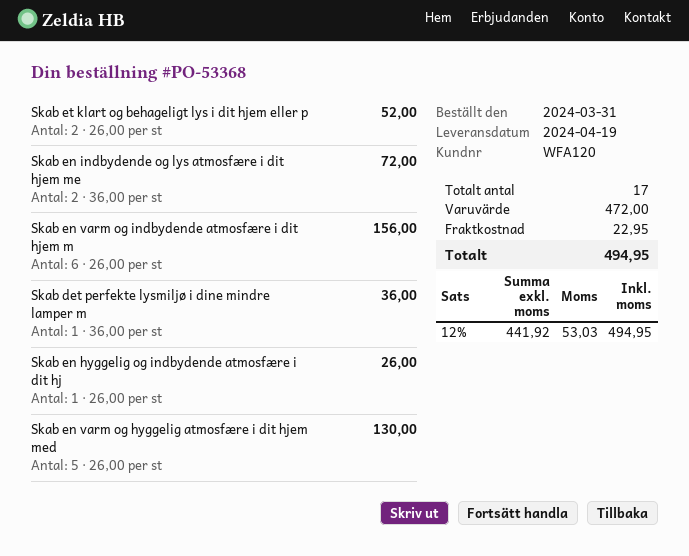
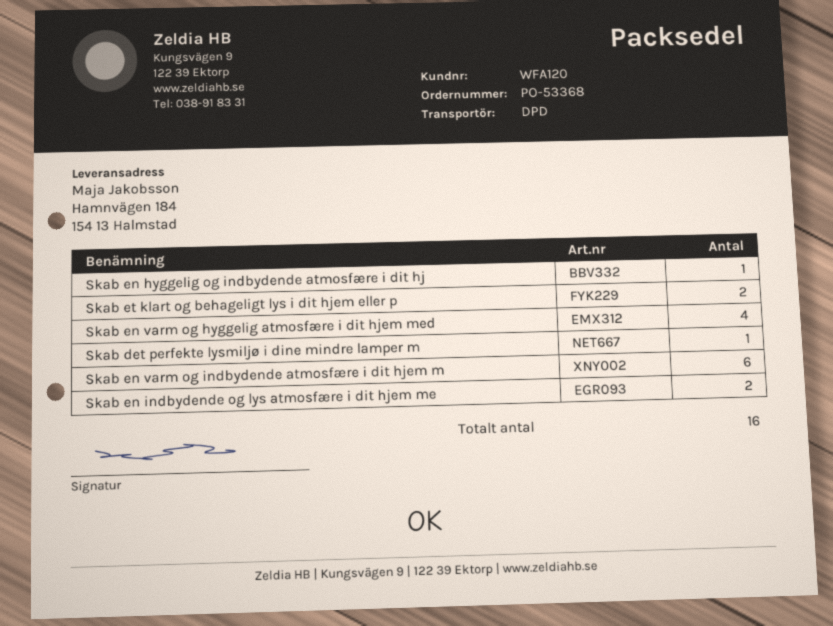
Skab en varm og hyggelig atmosfære i dit hjem med: 5 -> 4
total quantity: 17 -> 16

